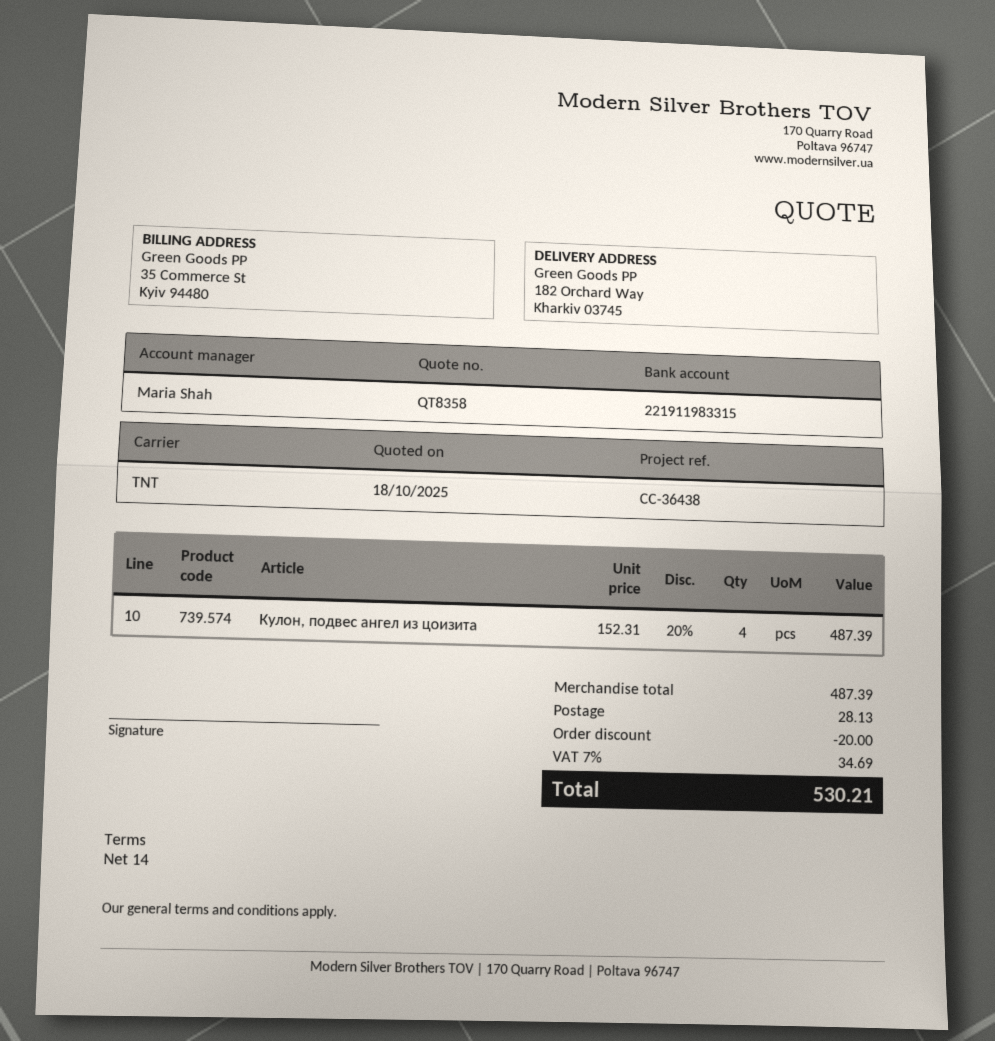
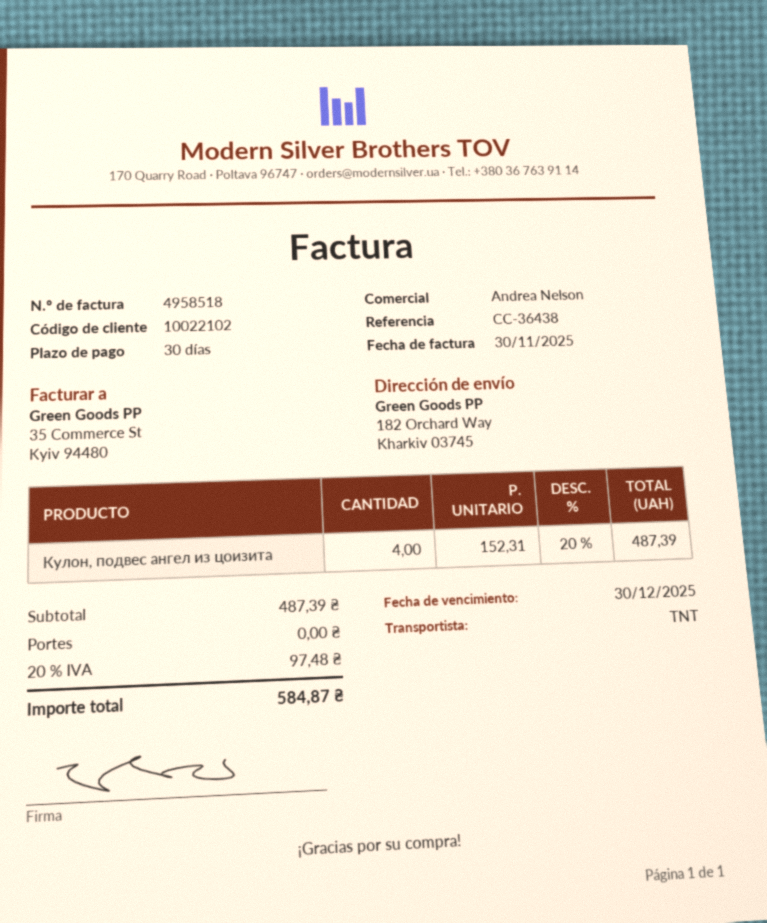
payment terms: 14 days -> 30 days
sales rep: Maria Shah -> Andrea Nelson
discount: 20.00 -> none
shipping: 28.13 -> 0.00
tax: 7% = 34.69 -> 20% = 97.48
total: 530.21 -> 584.87

